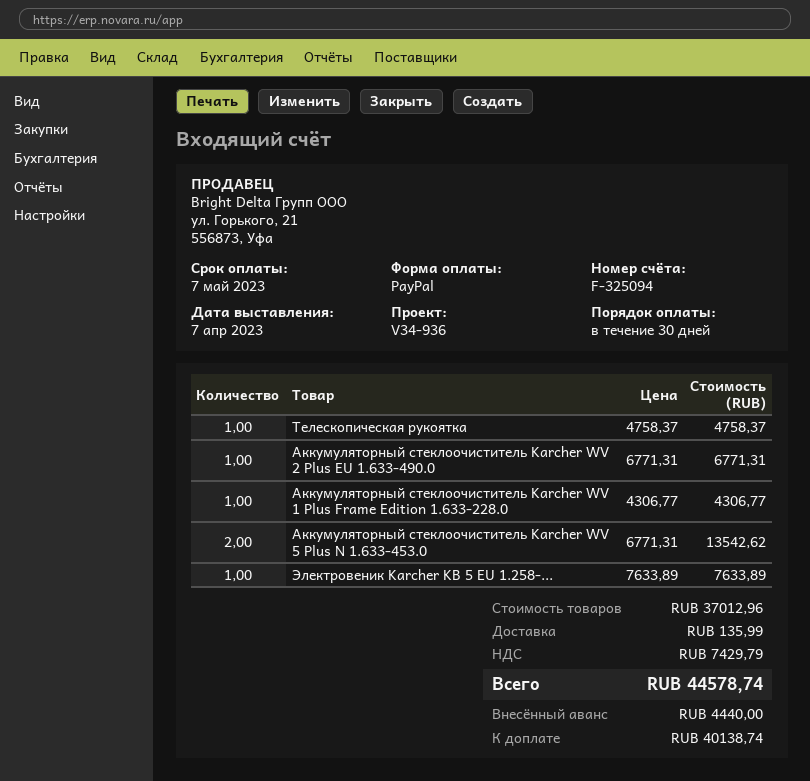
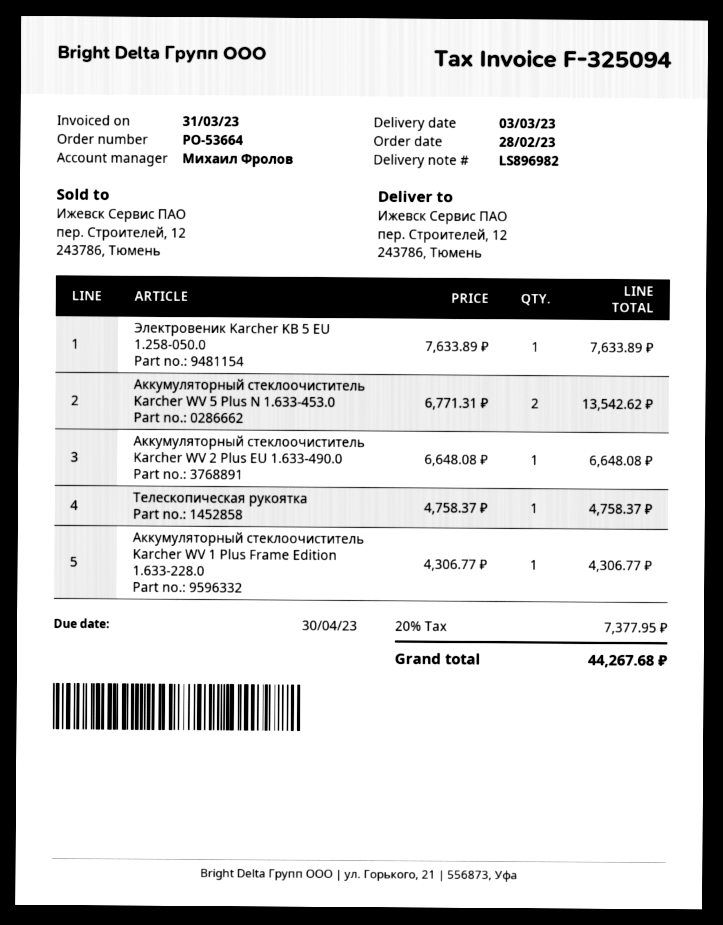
invoice date: 2023-04-07 -> 2023-03-31
due date: 2023-05-07 -> 2023-04-30
Аккумуляторный стеклоочиститель Karcher WV 2 Plus EU 1.633-490.0: 1 x 6771.31 = 6771.31 -> 1 x 6648.08 = 6648.08
shipping: 135.99 -> none
tax: 7429.79 -> 7377.95
total: 44578.74 -> 44267.68

